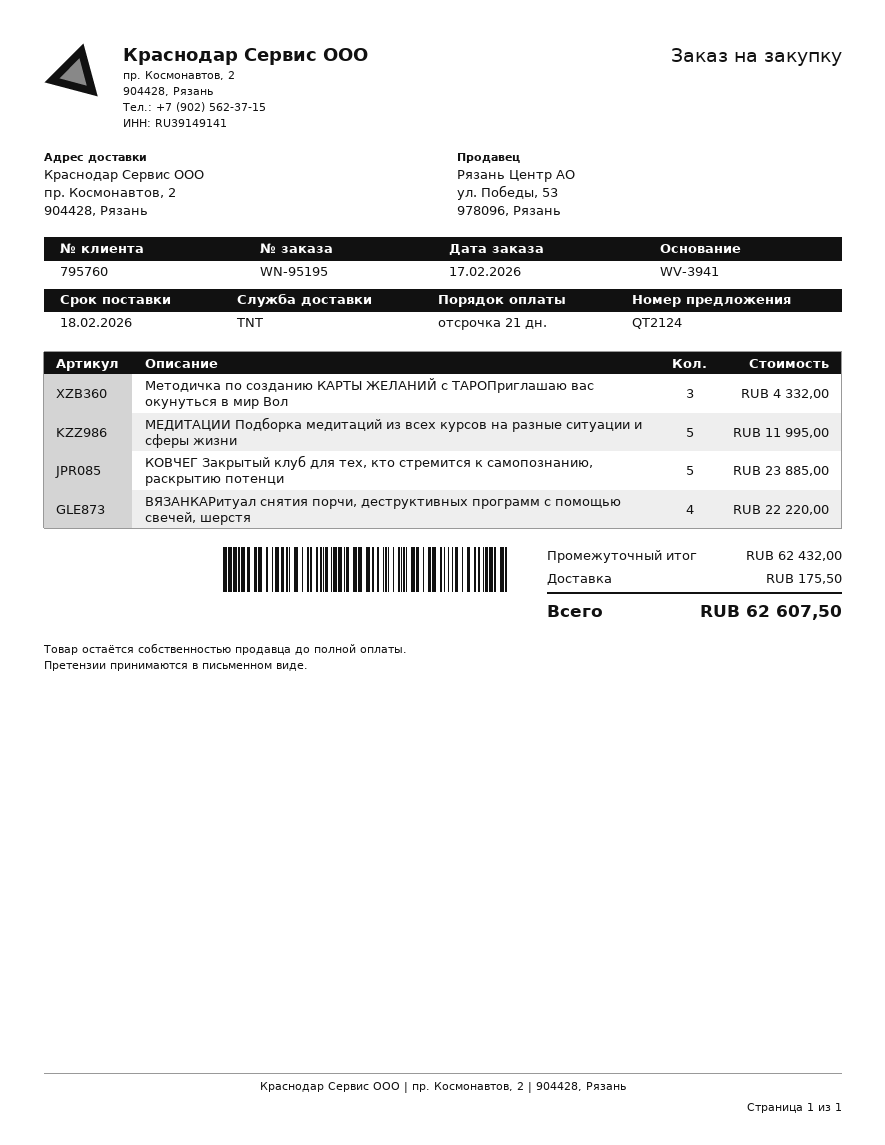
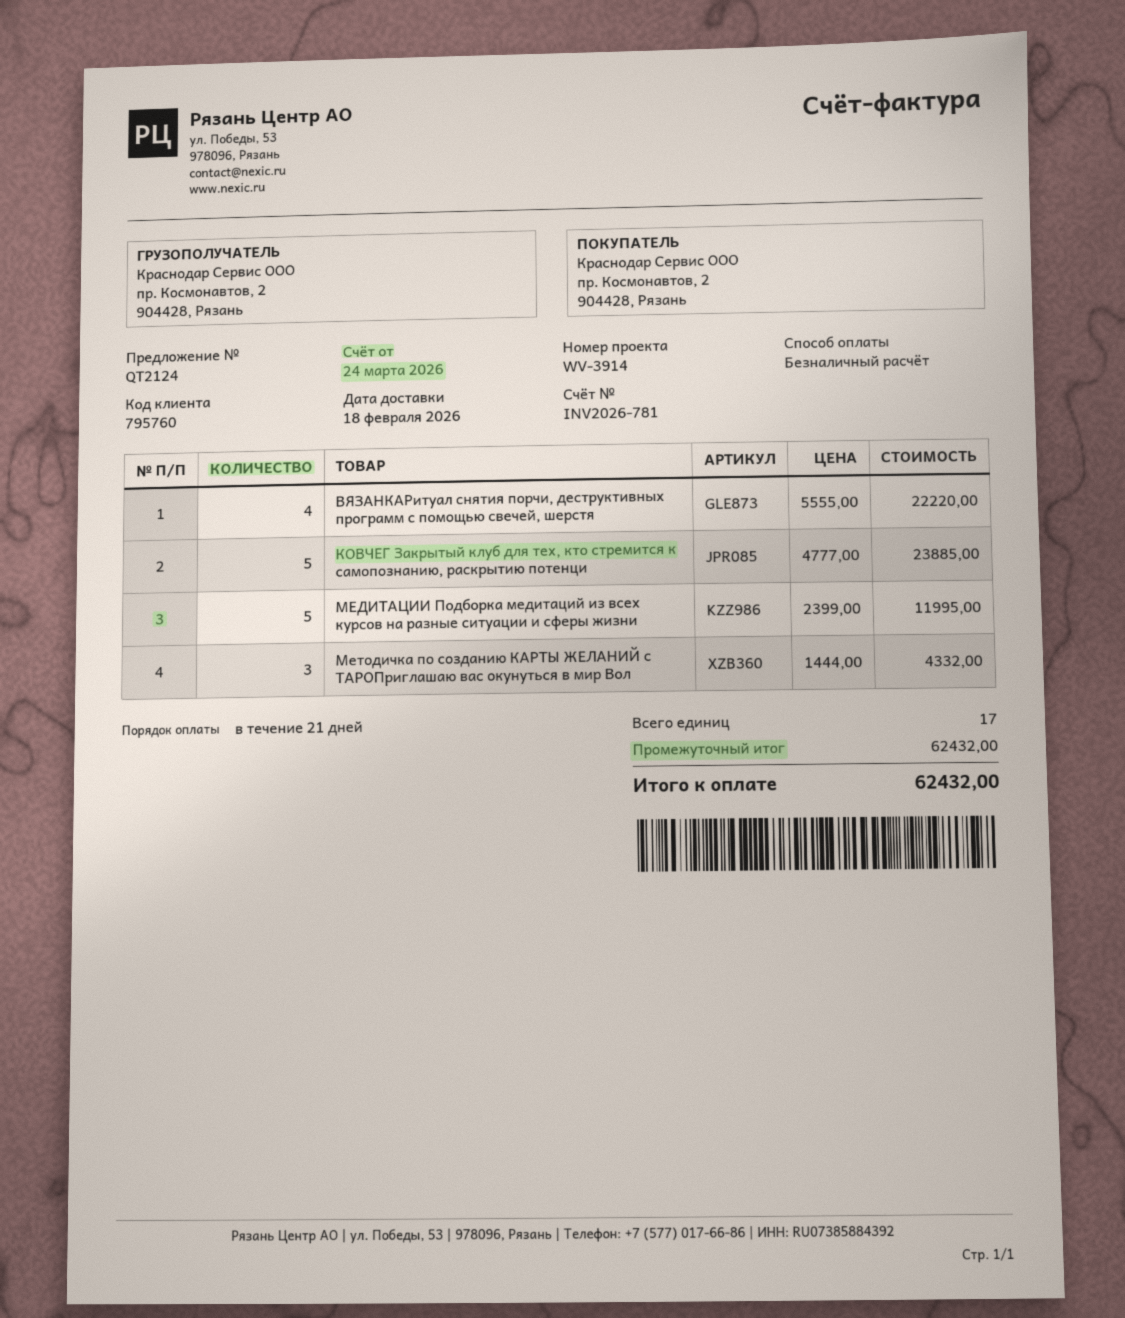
reference: WV-3941 -> WV-3914
shipping: 175.50 -> none
total: 62607.50 -> 62432.00

